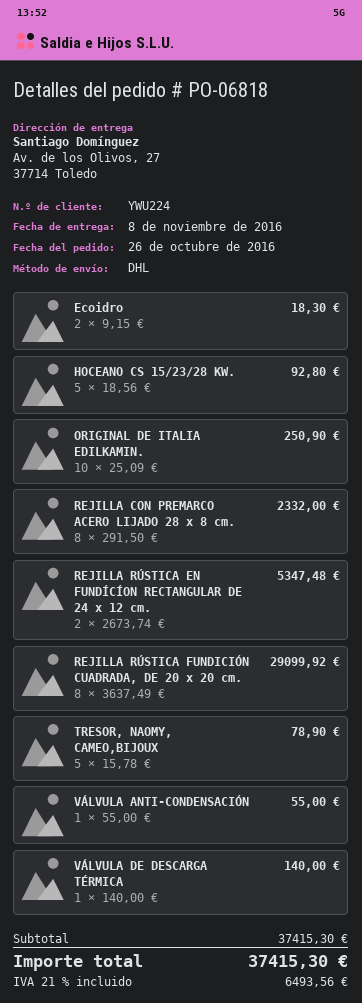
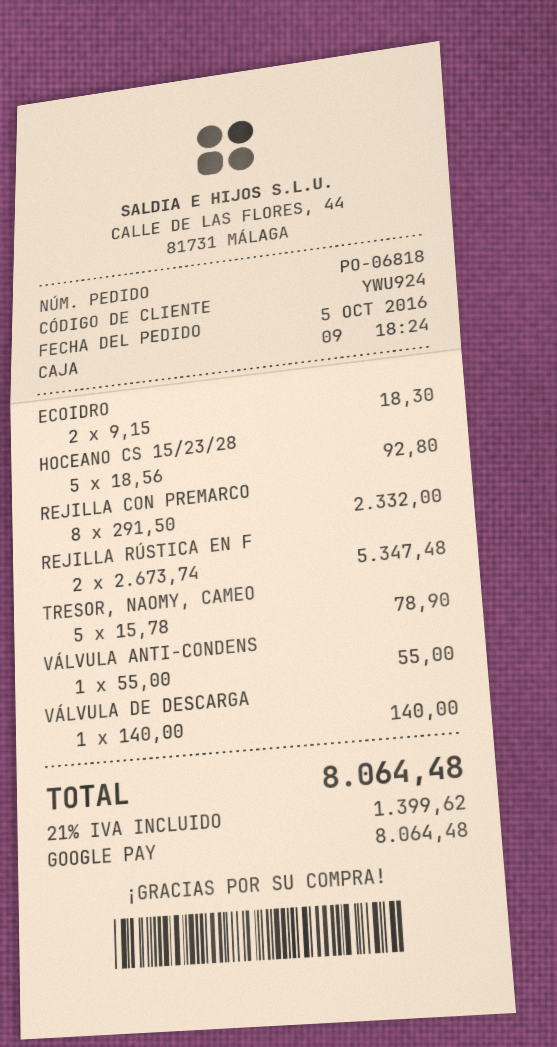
order date: 2016-10-26 -> 2016-10-05
customer number: YWU224 -> YWU924
ORIGINAL DE ITALIA EDILKAMIN.: 10 x 25.09 = 250.90 -> none
REJILLA RÚSTICA FUNDICIÓN CUADRADA, DE 20 x 20 cm.: 8 x 3637.49 = 29099.92 -> none
tax: 21% = 6493.56 -> 21% = 1399.62
total: 37415.30 -> 8064.48

